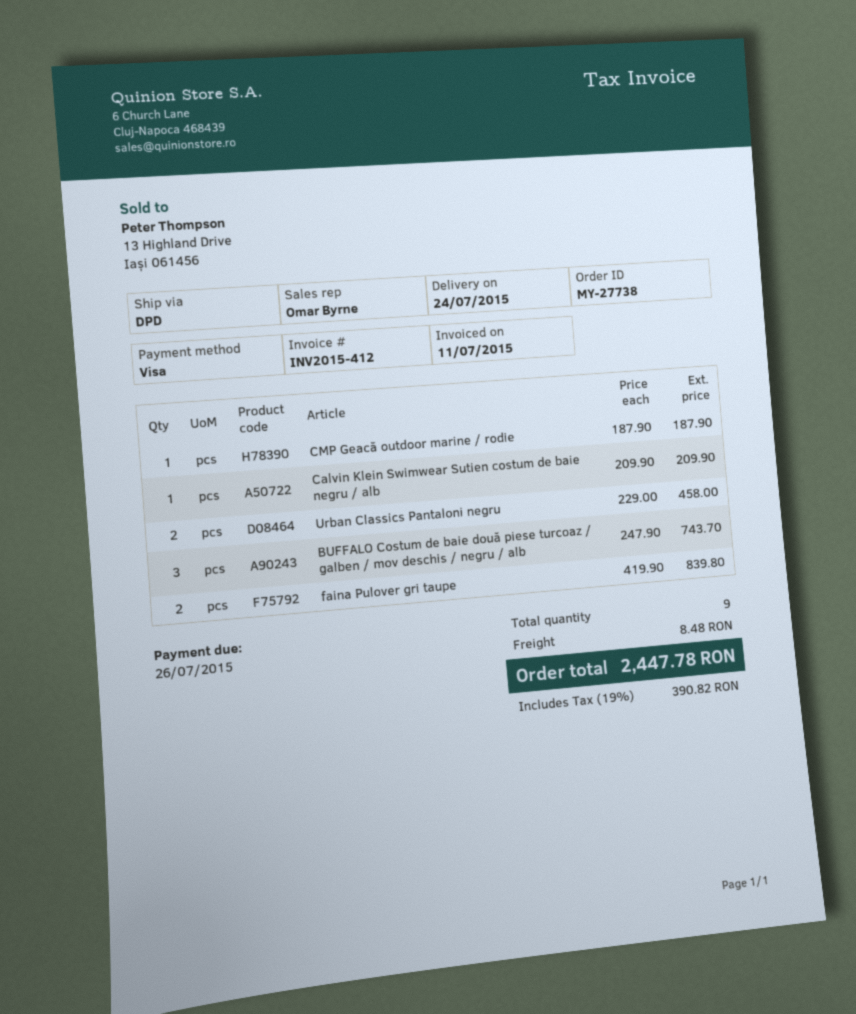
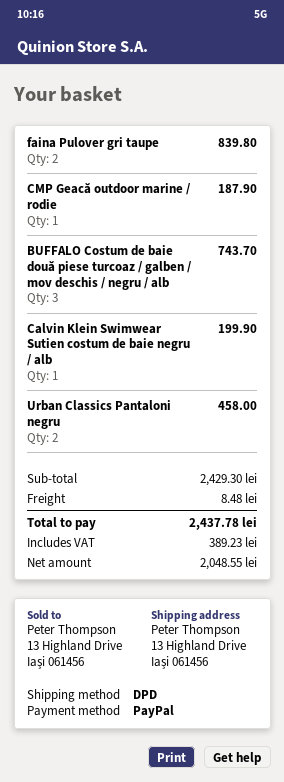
payment method: Visa -> PayPal
Calvin Klein Swimwear Sutien costum de baie negru / alb: 1 for 209.90 -> 1 for 199.90
tax: 390.82 -> 389.23
total: 2447.78 -> 2437.78

